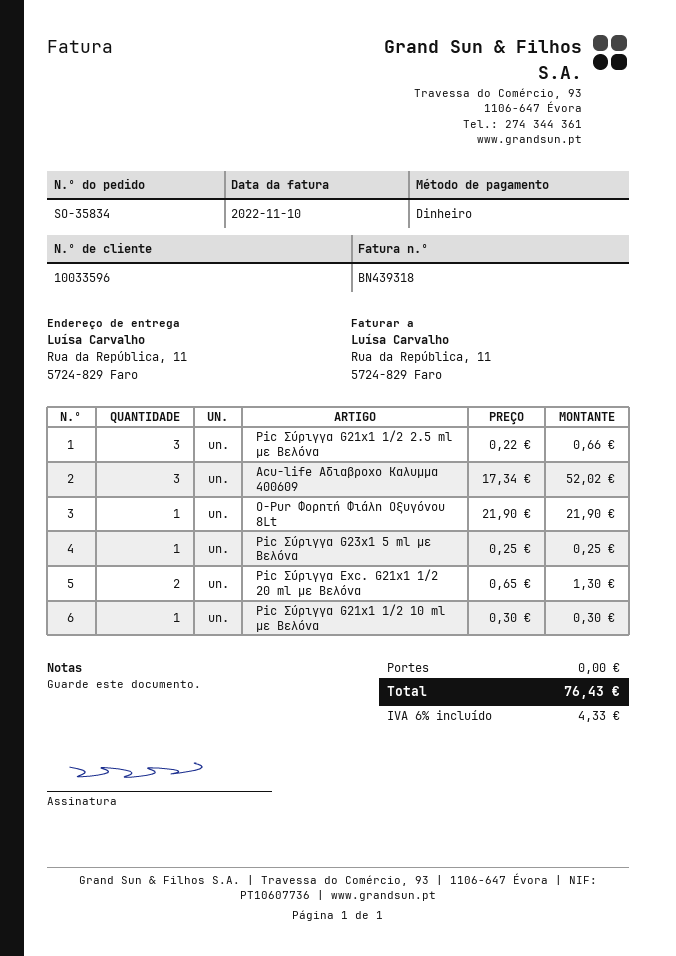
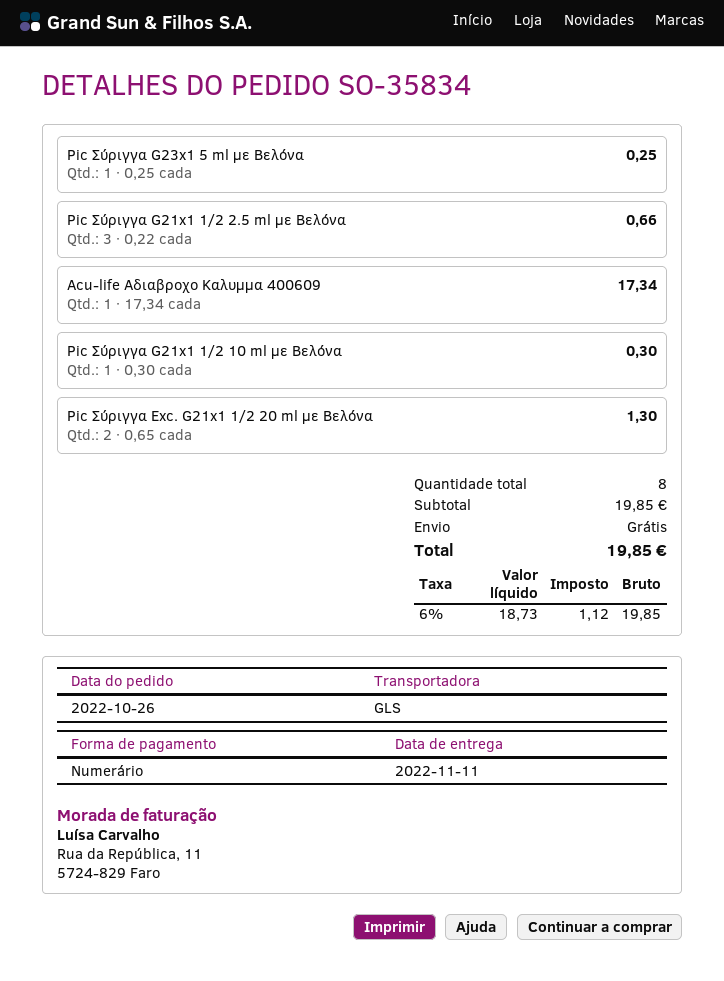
Acu-life Αδιαβροχο Καλυμμα 400609: 3 x 17.34 = 52.02 -> 1 x 17.34 = 17.34
O-Pur Φορητή Φιάλη Οξυγόνου 8Lt: 1 x 21.90 = 21.90 -> none
tax: 6% = 4.33 -> 6% = 1.12
total: 76.43 -> 19.85

